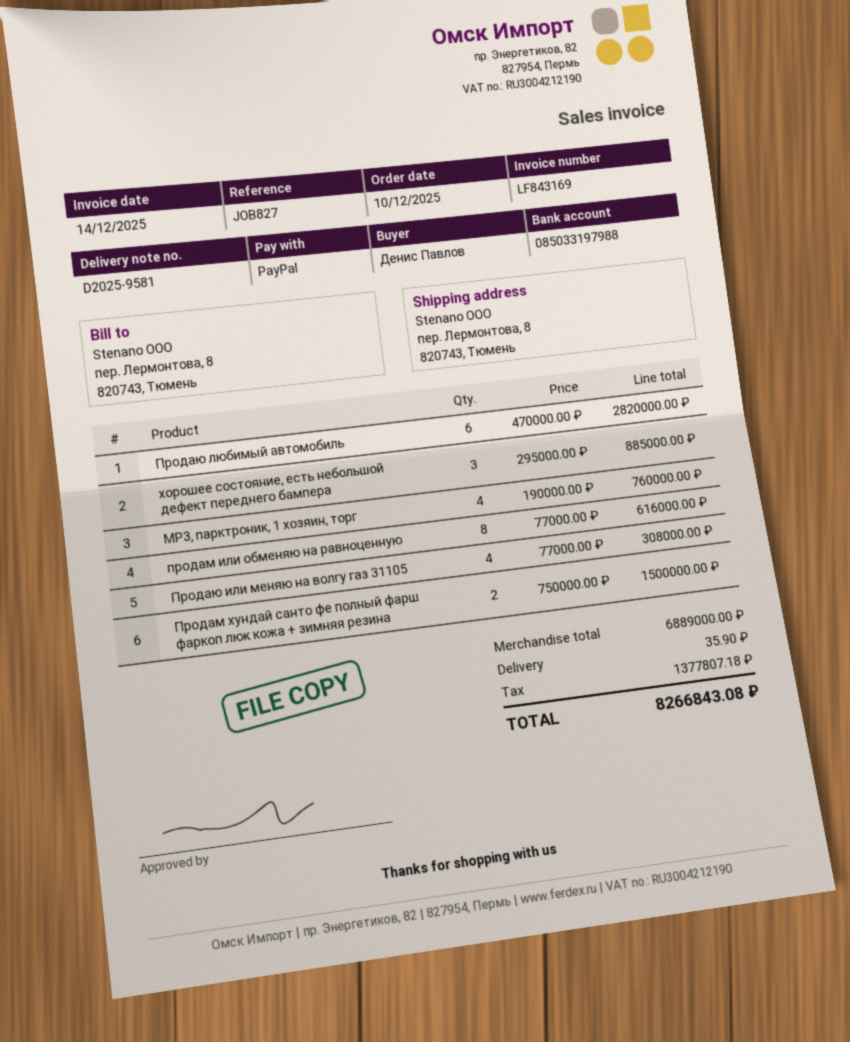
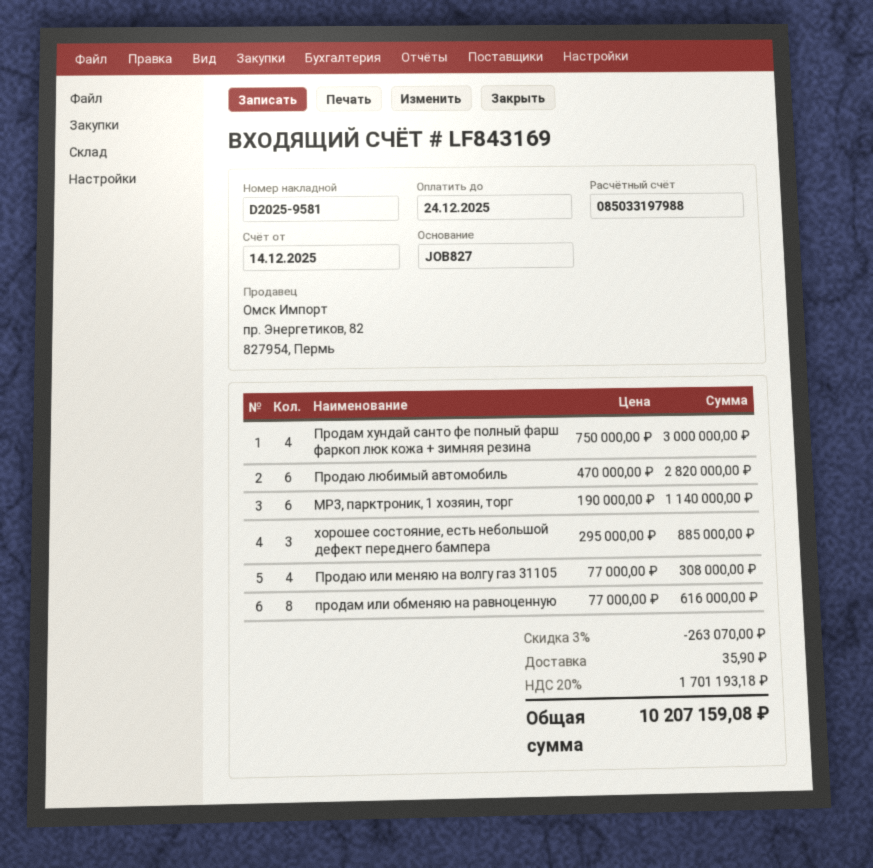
МР3, парктроник, 1 хозяин, торг: 4 x 190000.00 = 760000.00 -> 6 x 190000.00 = 1140000.00
Продам хундай санто фе полный фарш фаркоп люк кожа + зимняя резина: 2 x 750000.00 = 1500000.00 -> 4 x 750000.00 = 3000000.00
discount: none -> 3% = 263070.00
tax: 1377807.18 -> 1701193.18
total: 8266843.08 -> 10207159.08

